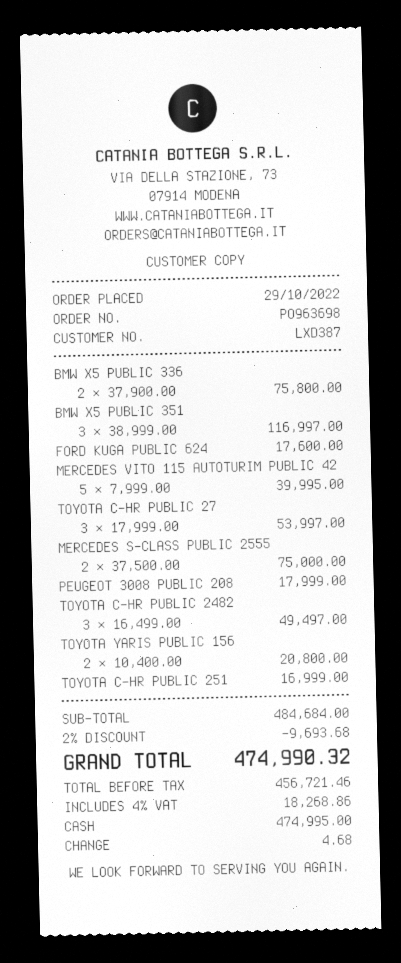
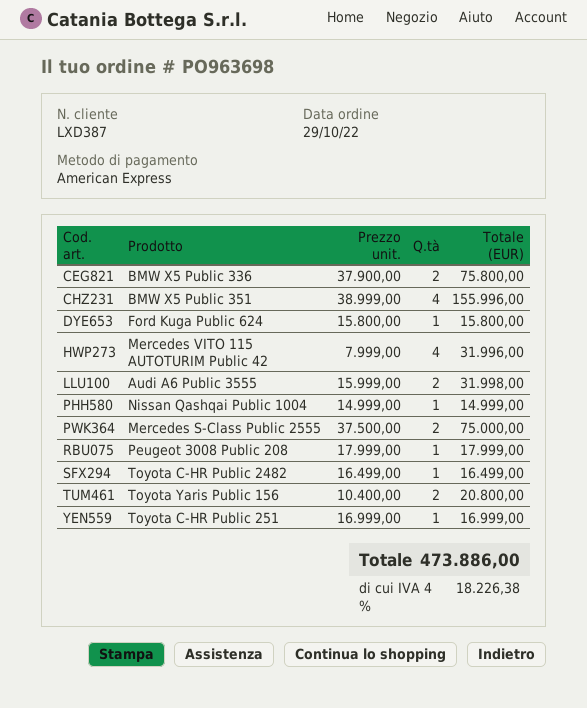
payment method: cash -> American Express
BMW X5 PUBLIC 351: 3 x 38999.00 = 116997.00 -> 4 x 38999.00 = 155996.00
FORD KUGA PUBLIC 624: 1 x 17600.00 = 17600.00 -> 1 x 15800.00 = 15800.00
MERCEDES VITO 115 AUTOTURIM PUBLIC 42: 5 x 7999.00 = 39995.00 -> 4 x 7999.00 = 31996.00
TOYOTA C-HR PUBLIC 27: 3 x 17999.00 = 53997.00 -> none
TOYOTA C-HR PUBLIC 2482: 3 x 16499.00 = 49497.00 -> 1 x 16499.00 = 16499.00
Audi A6 Public 3555: none -> 2 x 15999.00 = 31998.00
Nissan Qashqai Public 1004: none -> 1 x 14999.00 = 14999.00
discount: 2% = 9693.68 -> none
tax: 4% = 18268.86 -> 4% = 18226.38
total: 474990.32 -> 473886.00

